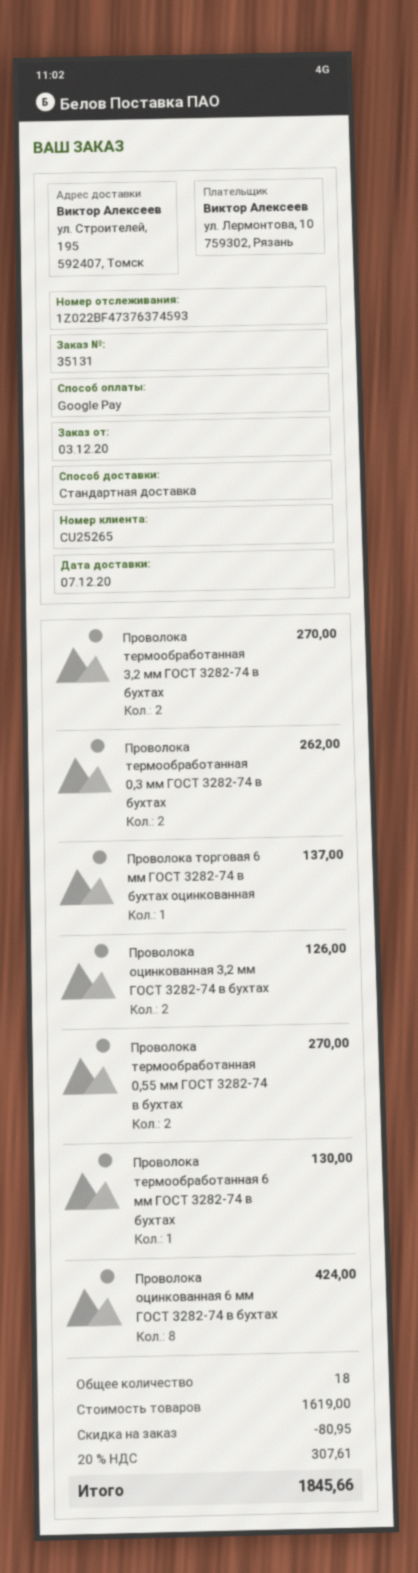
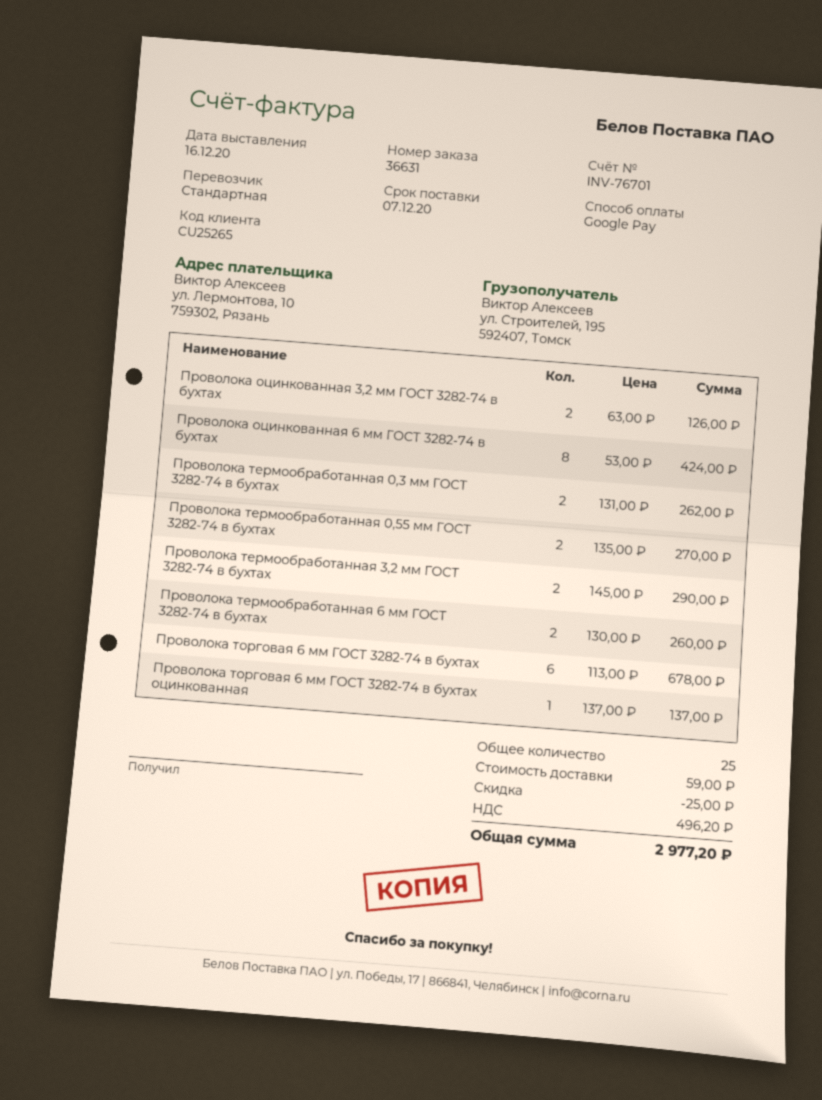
order number: 35131 -> 36631
Проволока термообработанная 3,2 мм ГОСТ 3282-74 в бухтах: 2 for 270.00 -> 2 for 290.00
Проволока термообработанная 6 мм ГОСТ 3282-74 в бухтах: 1 for 130.00 -> 2 for 260.00
Проволока торговая 6 мм ГОСТ 3282-74 в бухтах: none -> 6 for 678.00
total quantity: 18 -> 25
discount: 80.95 -> 25.00
shipping: none -> 59.00
tax: 307.61 -> 496.20
total: 1845.66 -> 2977.20

